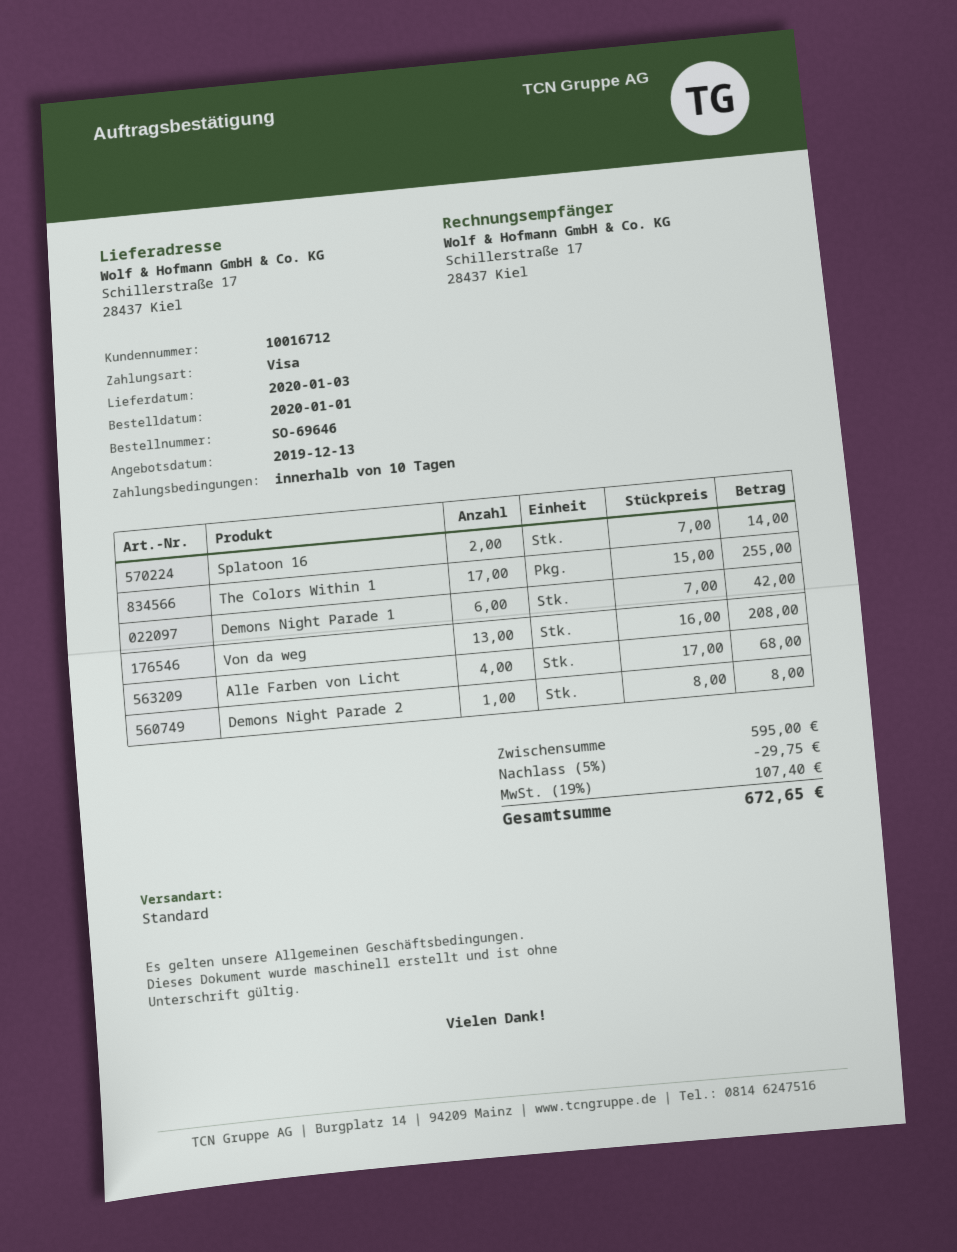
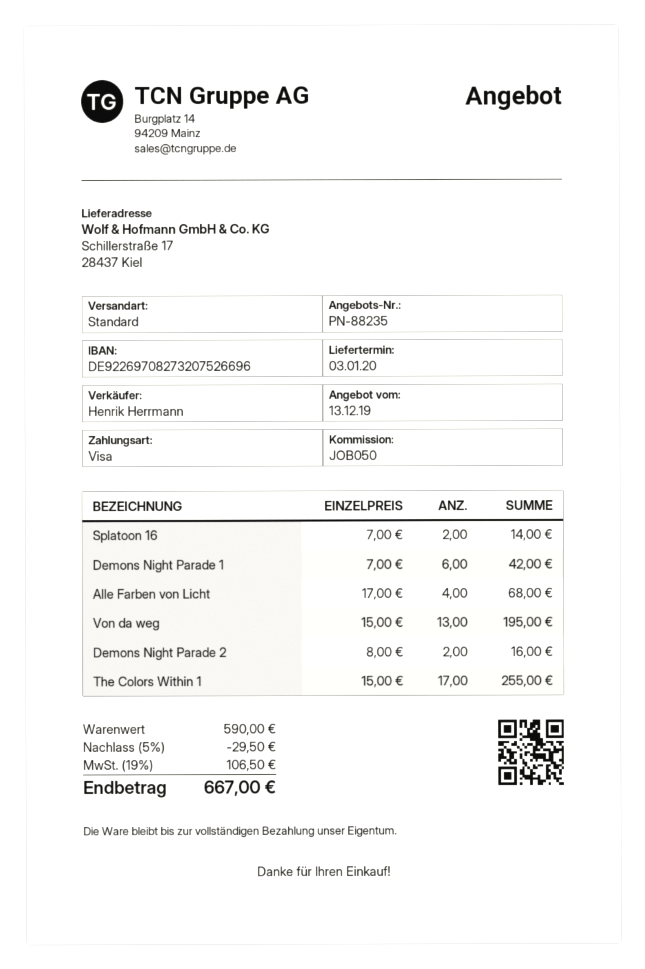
Von da weg: 13 x 16.00 = 208.00 -> 13 x 15.00 = 195.00
Demons Night Parade 2: 1 x 8.00 = 8.00 -> 2 x 8.00 = 16.00
subtotal: 595.00 -> 590.00
discount: 5% = 29.75 -> 5% = 29.50
tax: 19% = 107.40 -> 19% = 106.50
total: 672.65 -> 667.00

